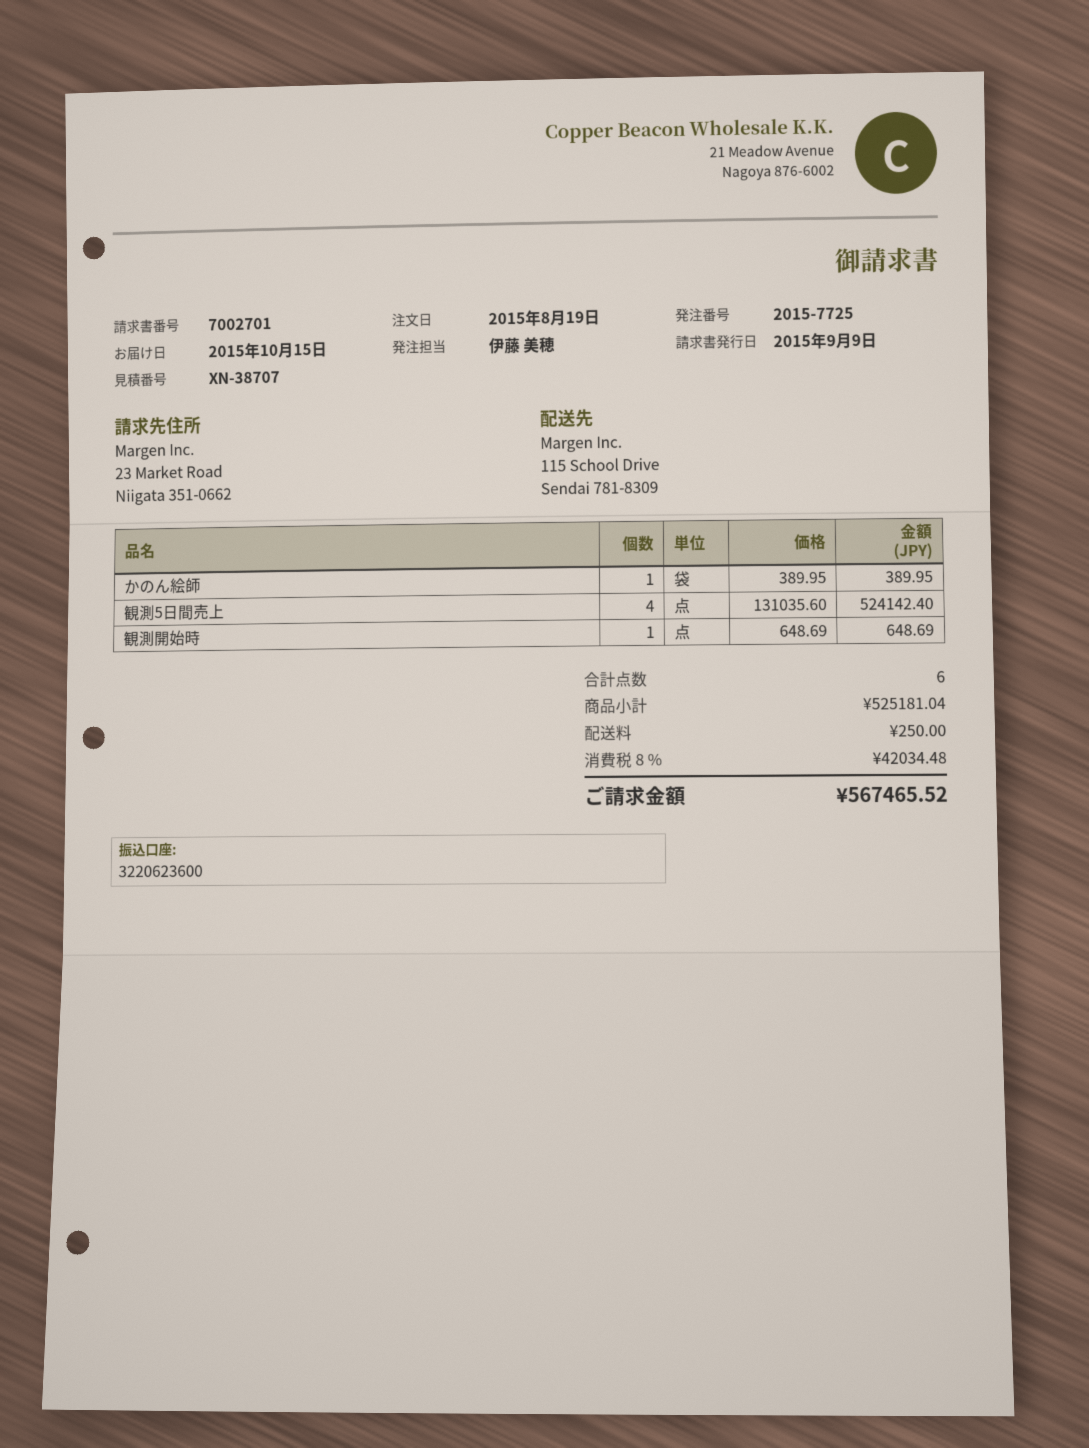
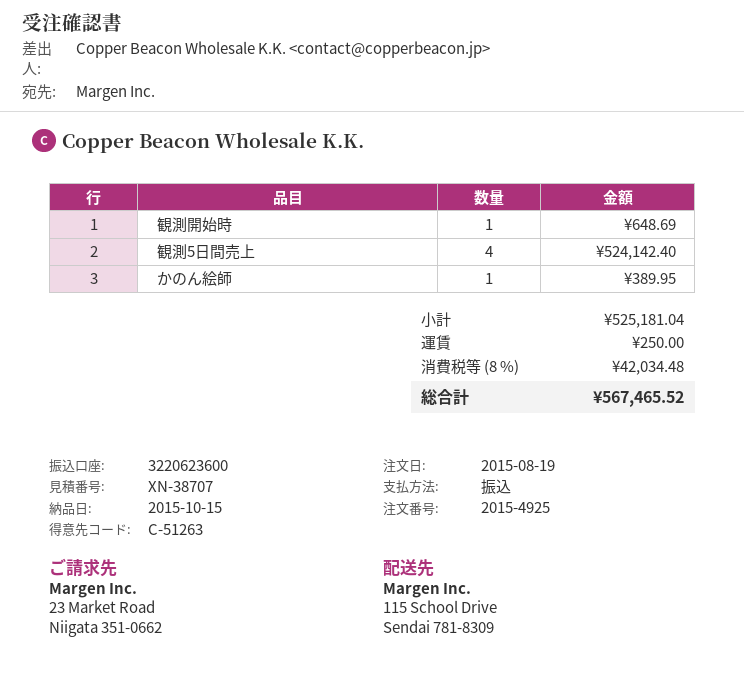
order number: 2015-7725 -> 2015-4925

